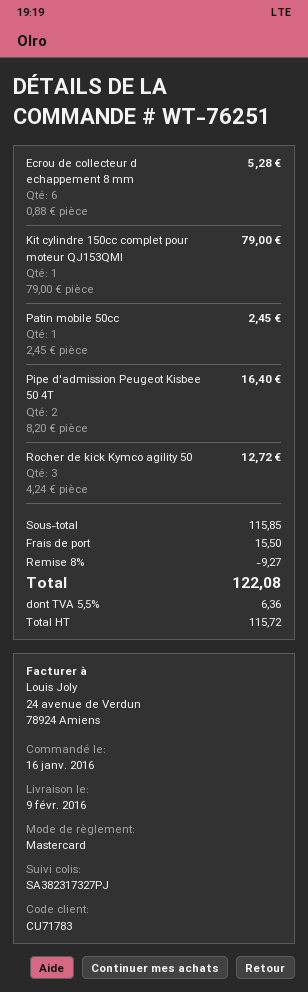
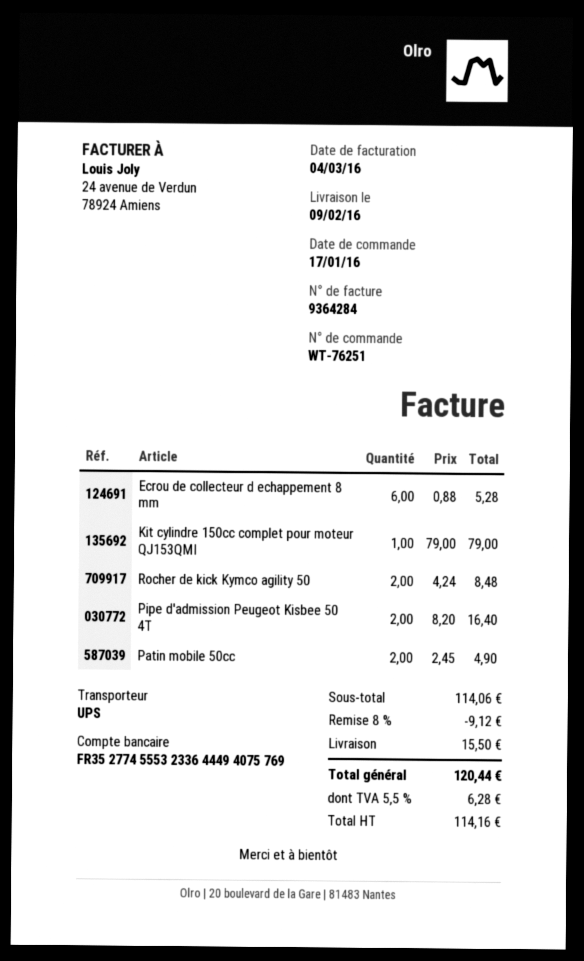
order date: 2016-01-16 -> 2016-01-17
Patin mobile 50cc: 1 x 2.45 = 2.45 -> 2 x 2.45 = 4.90
Rocher de kick Kymco agility 50: 3 x 4.24 = 12.72 -> 2 x 4.24 = 8.48
subtotal: 115.85 -> 114.06
discount: 8% = 9.27 -> 8% = 9.12
net: 115.72 -> 114.16
tax: 5.5% = 6.36 -> 5.5% = 6.28
total: 122.08 -> 120.44

